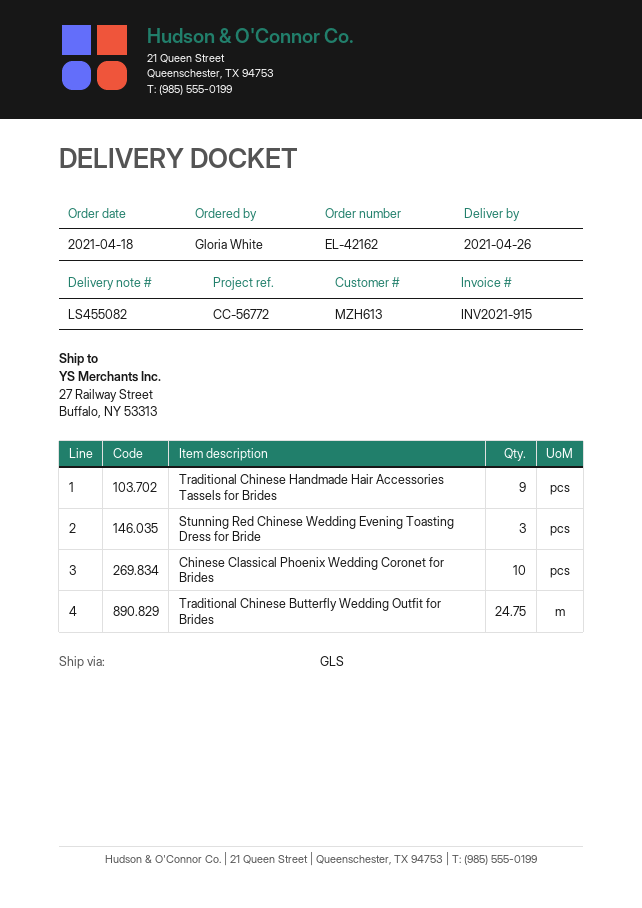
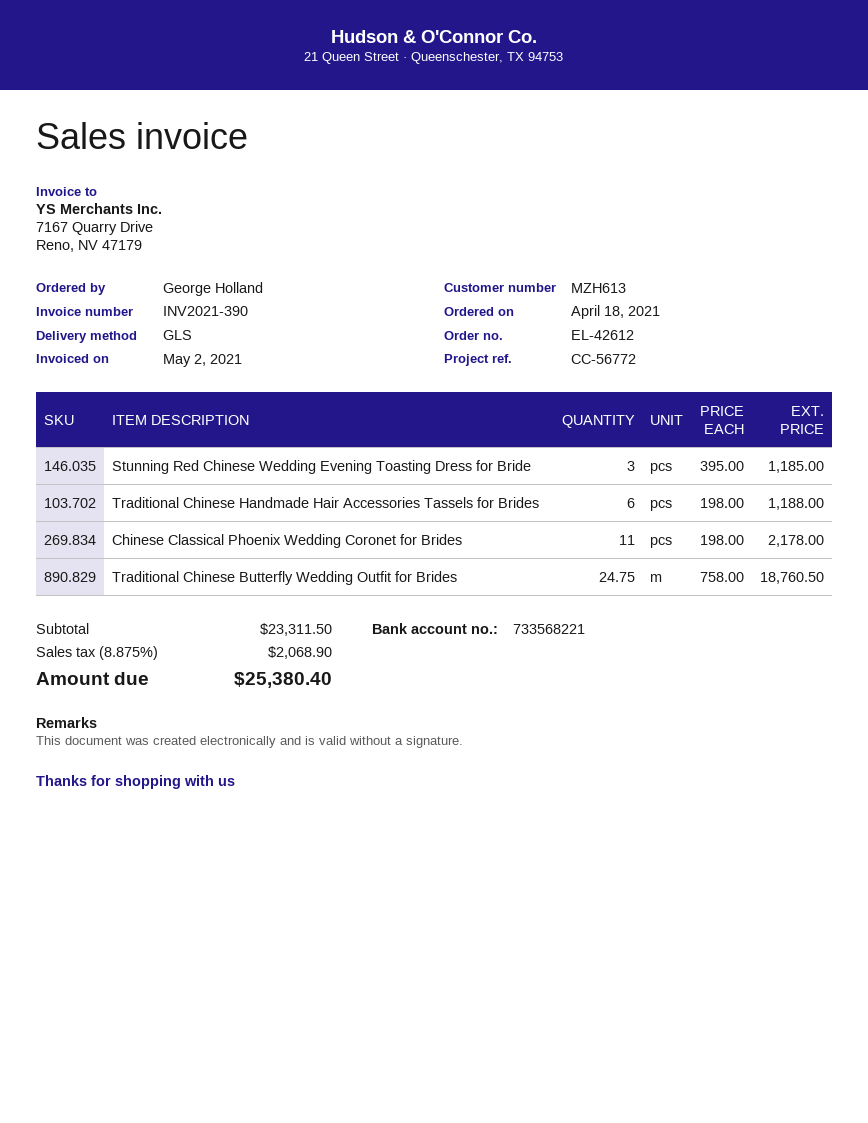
order number: EL-42162 -> EL-42612
invoice number: INV2021-915 -> INV2021-390
ordered by: Gloria White -> George Holland
Traditional Chinese Handmade Hair Accessories Tassels for Brides: 9 -> 6
Chinese Classical Phoenix Wedding Coronet for Brides: 10 -> 11

